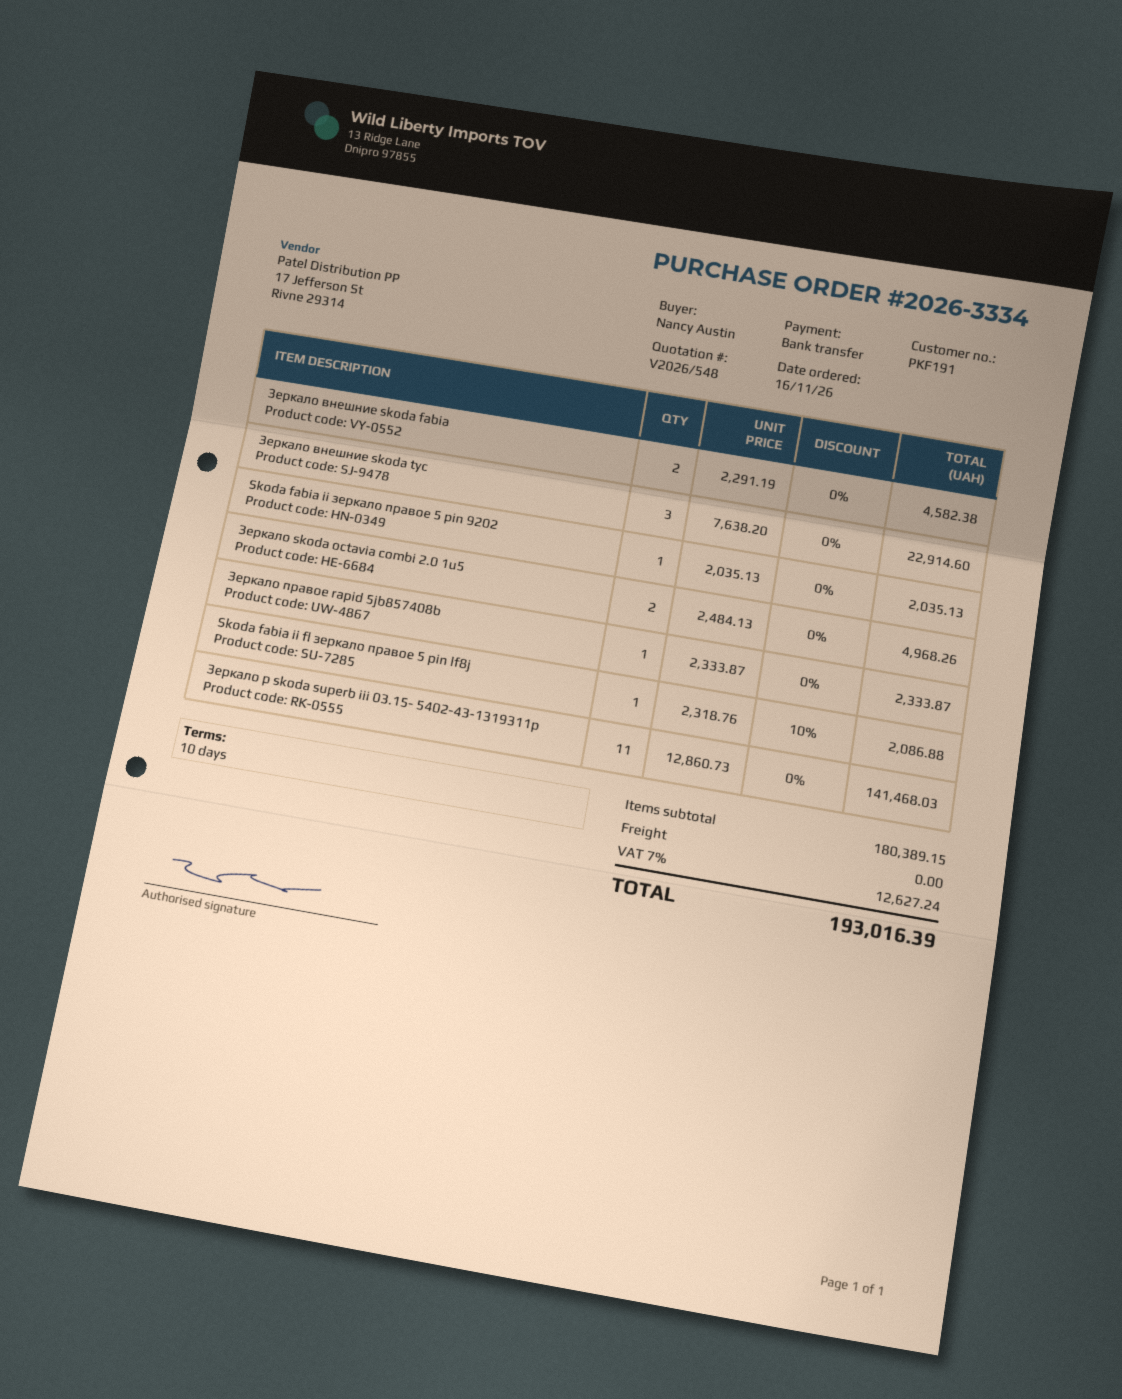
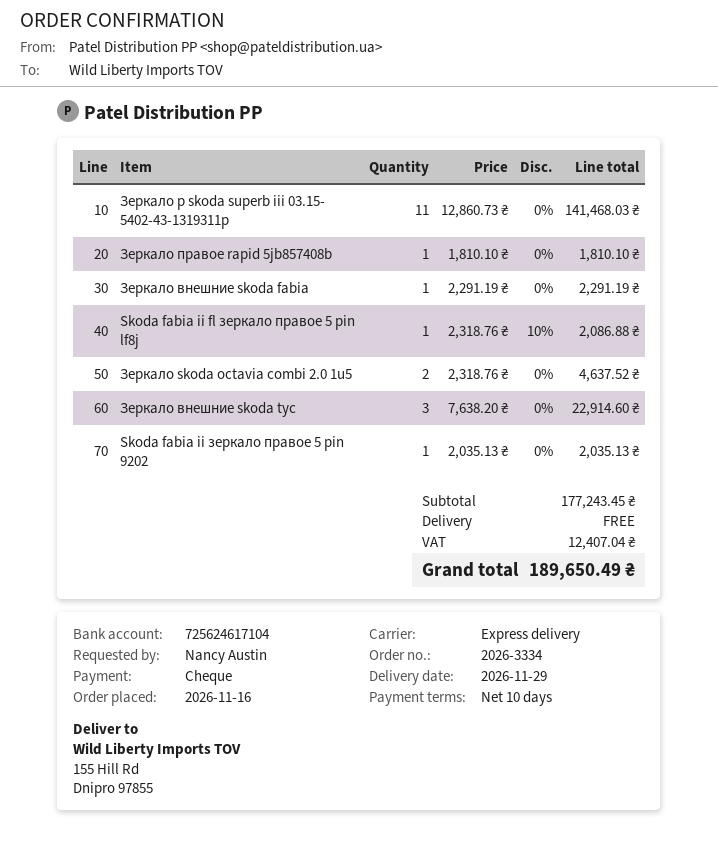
payment method: bank transfer -> cheque
Зеркало внешние skoda fabia: 2 x 2291.19 = 4582.38 -> 1 x 2291.19 = 2291.19
Зеркало skoda octavia combi 2.0 1u5: 2 x 2484.13 = 4968.26 -> 2 x 2318.76 = 4637.52
Зеркало правое rapid 5jb857408b: 1 x 2333.87 = 2333.87 -> 1 x 1810.10 = 1810.10
subtotal: 180389.15 -> 177243.45
tax: 12627.24 -> 12407.04
total: 193016.39 -> 189650.49

